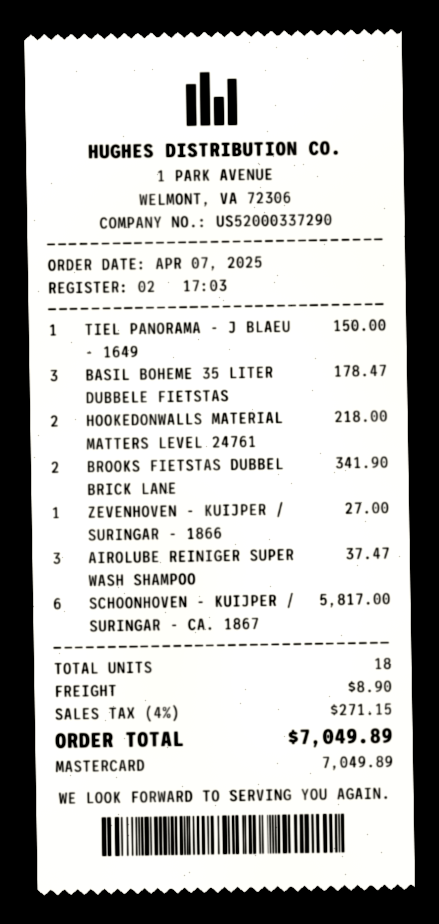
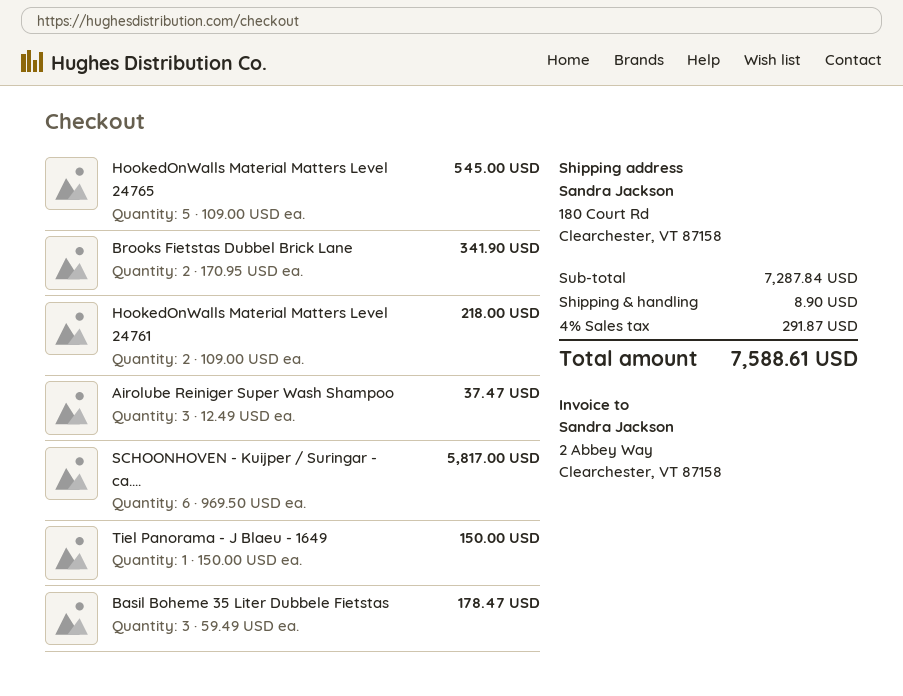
ZEVENHOVEN - KUIJPER / SURINGAR - 1866: 1 for 27.00 -> none
HookedOnWalls Material Matters Level 24765: none -> 5 for 545.00
tax: 4% = 271.15 -> 4% = 291.87
total: 7049.89 -> 7588.61

